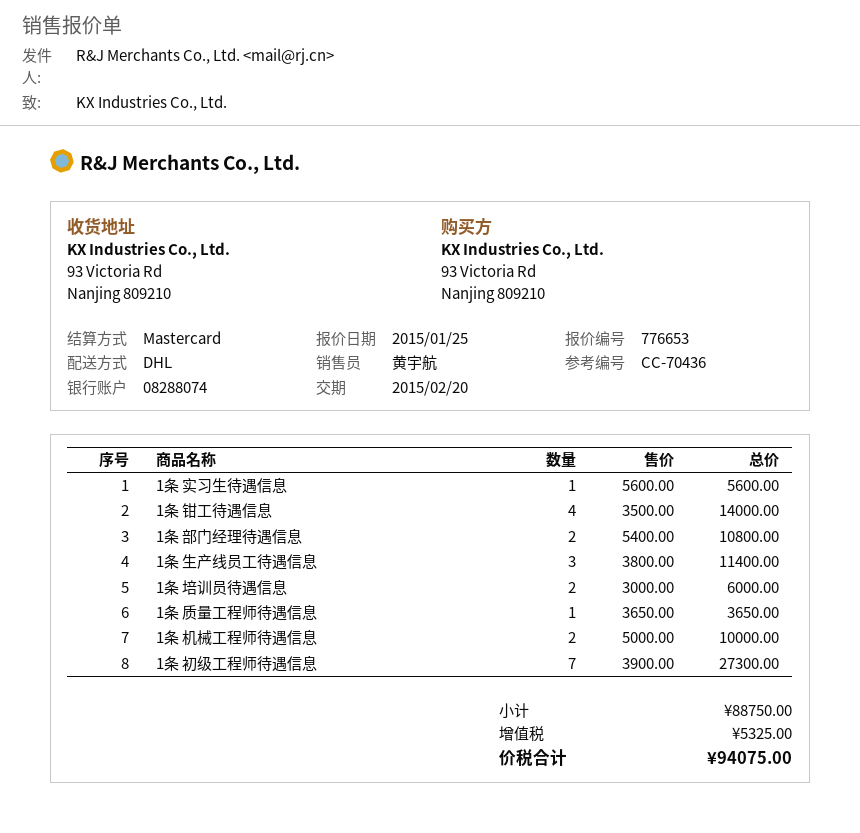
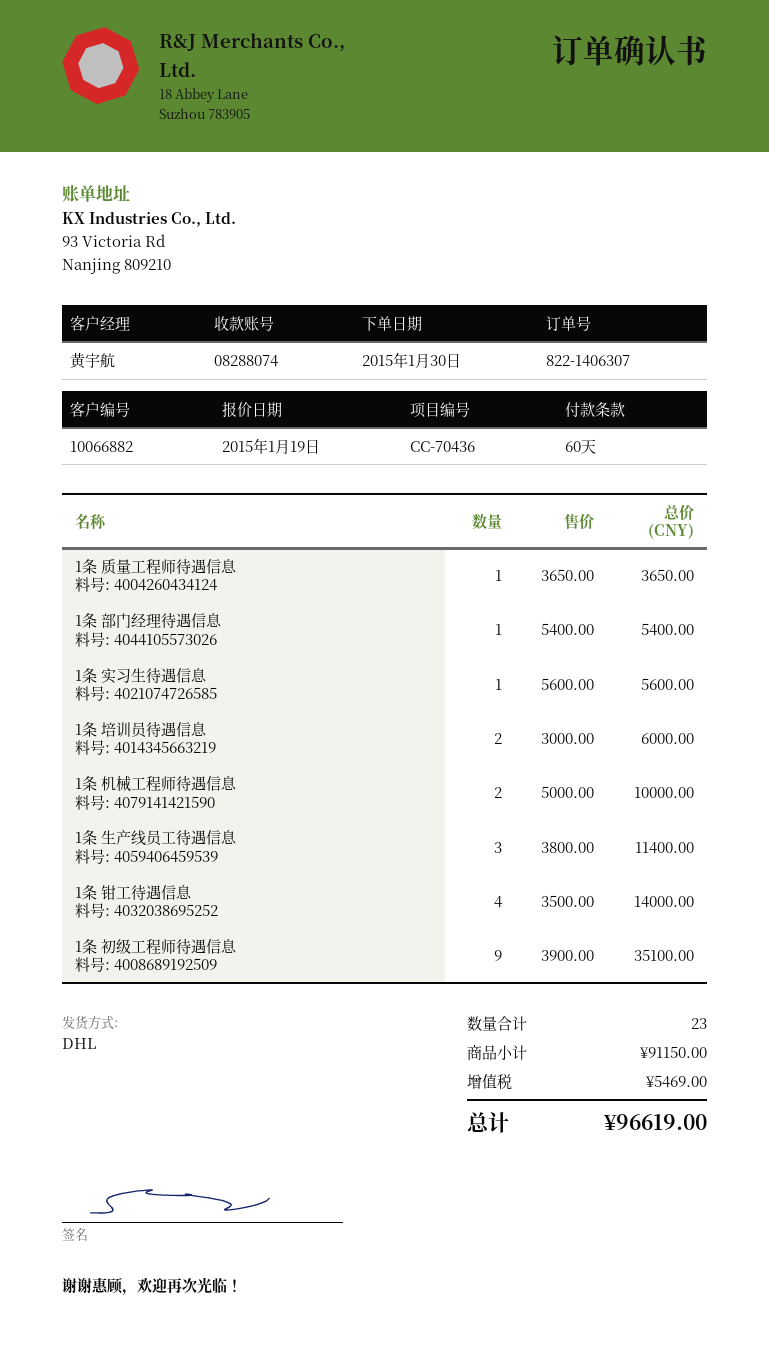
quote date: 2015-01-25 -> 2015-01-19
1条 部门经理待遇信息: 2 x 5400.00 = 10800.00 -> 1 x 5400.00 = 5400.00
1条 初级工程师待遇信息: 7 x 3900.00 = 27300.00 -> 9 x 3900.00 = 35100.00
subtotal: 88750.00 -> 91150.00
tax: 5325.00 -> 5469.00
total: 94075.00 -> 96619.00

